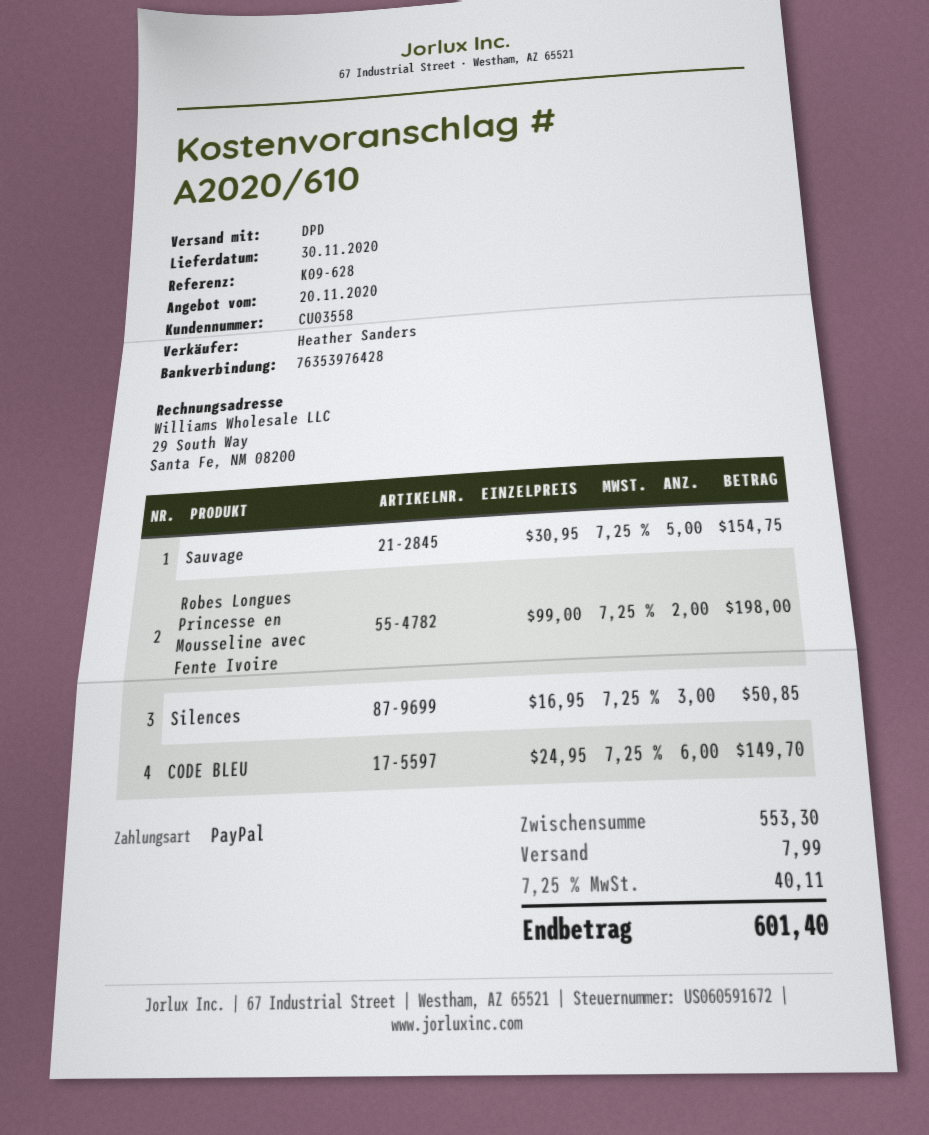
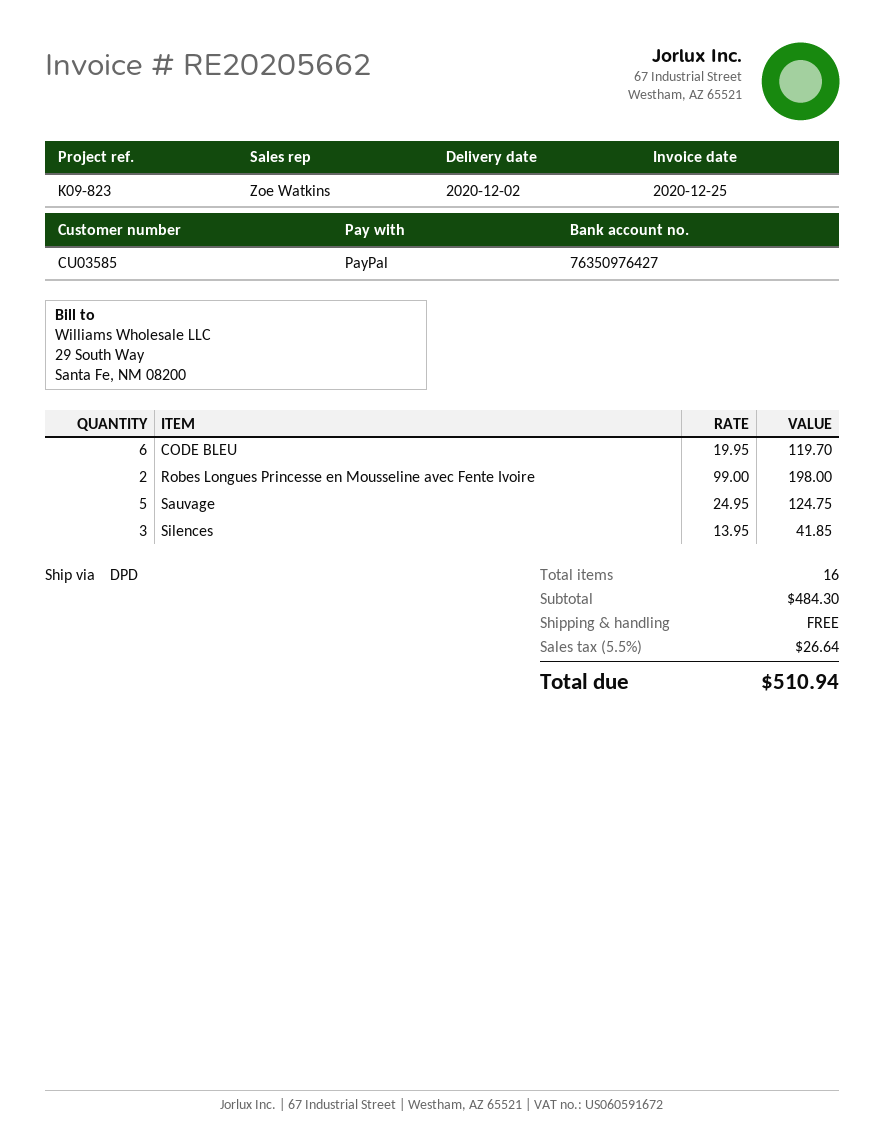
delivery date: 2020-11-30 -> 2020-12-02
customer number: CU03558 -> CU03585
reference: K09-628 -> K09-823
sales rep: Heather Sanders -> Zoe Watkins
bank account: 76353976428 -> 76350976427
Sauvage: 5 x 30.95 = 154.75 -> 5 x 24.95 = 124.75
Silences: 3 x 16.95 = 50.85 -> 3 x 13.95 = 41.85
CODE BLEU: 6 x 24.95 = 149.70 -> 6 x 19.95 = 119.70
subtotal: 553.30 -> 484.30
shipping: 7.99 -> 0.00
tax: 7.25% = 40.11 -> 5.5% = 26.64
total: 601.40 -> 510.94

